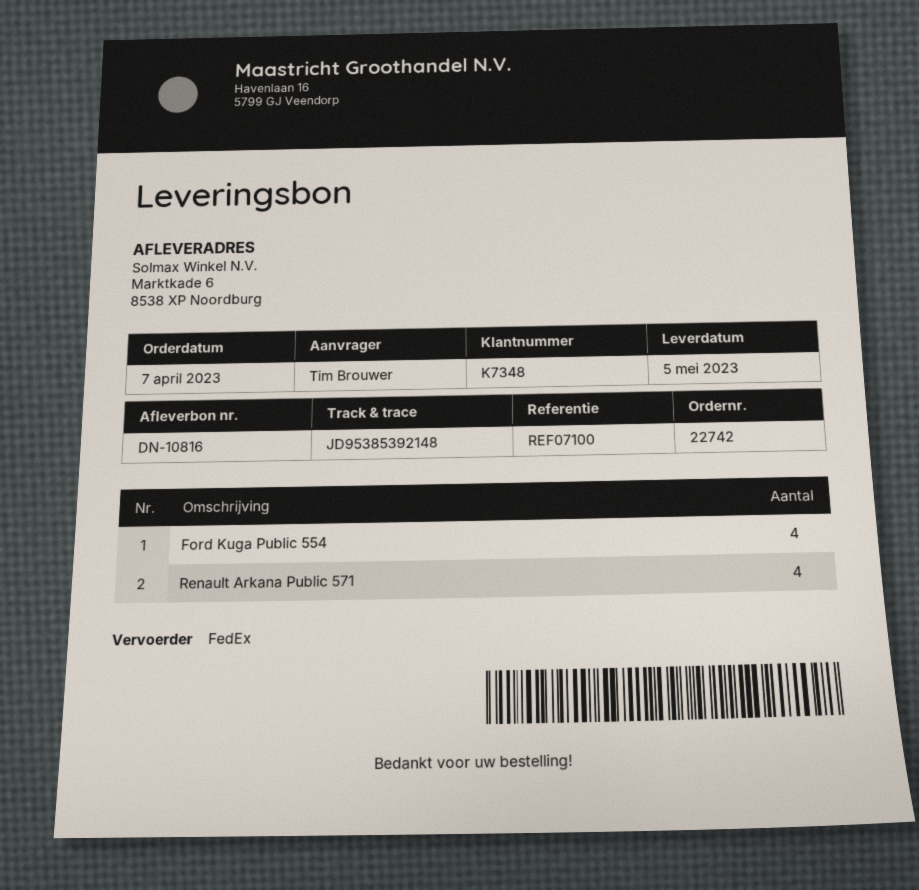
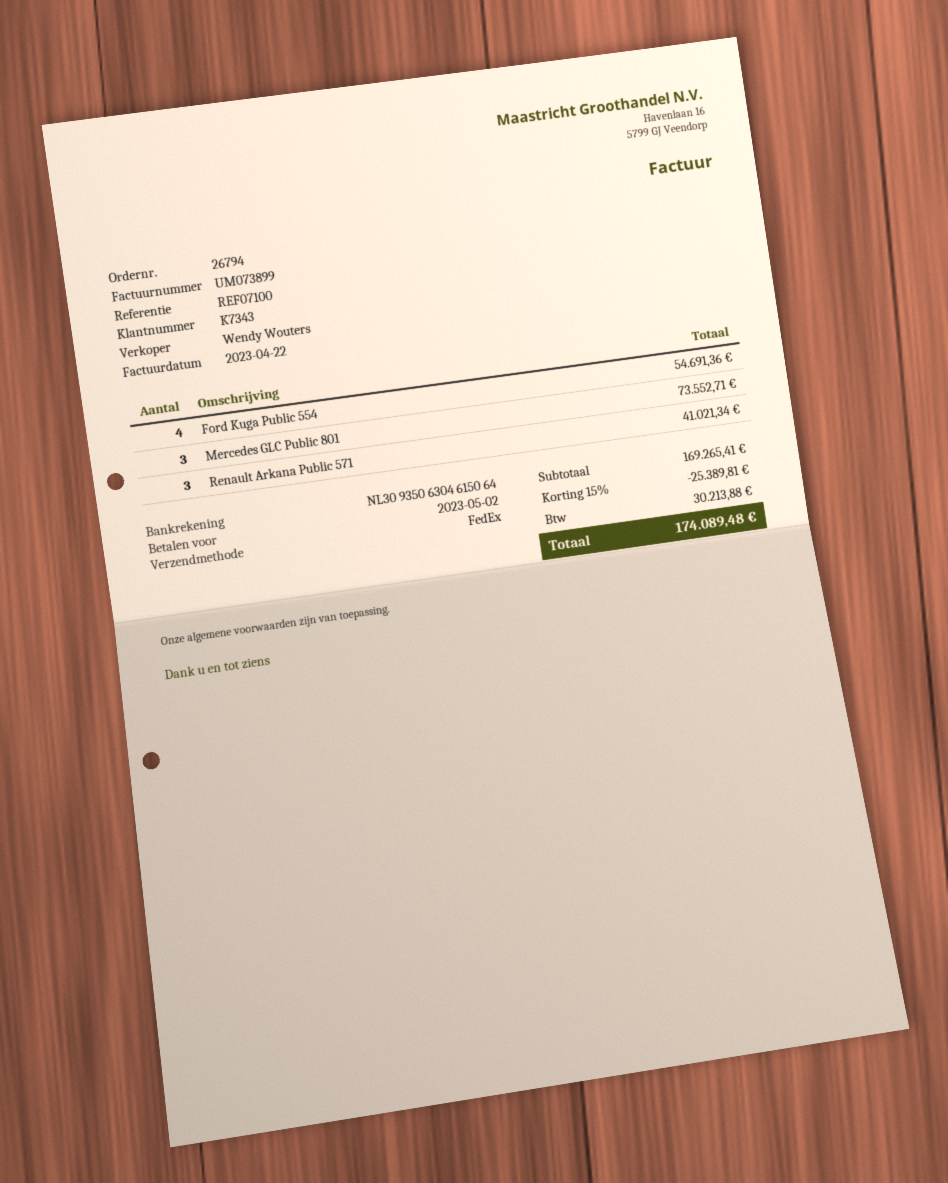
order number: 22742 -> 26794
customer number: K7348 -> K7343
Renault Arkana Public 571: 4 -> 3
Mercedes GLC Public 801: none -> 3

